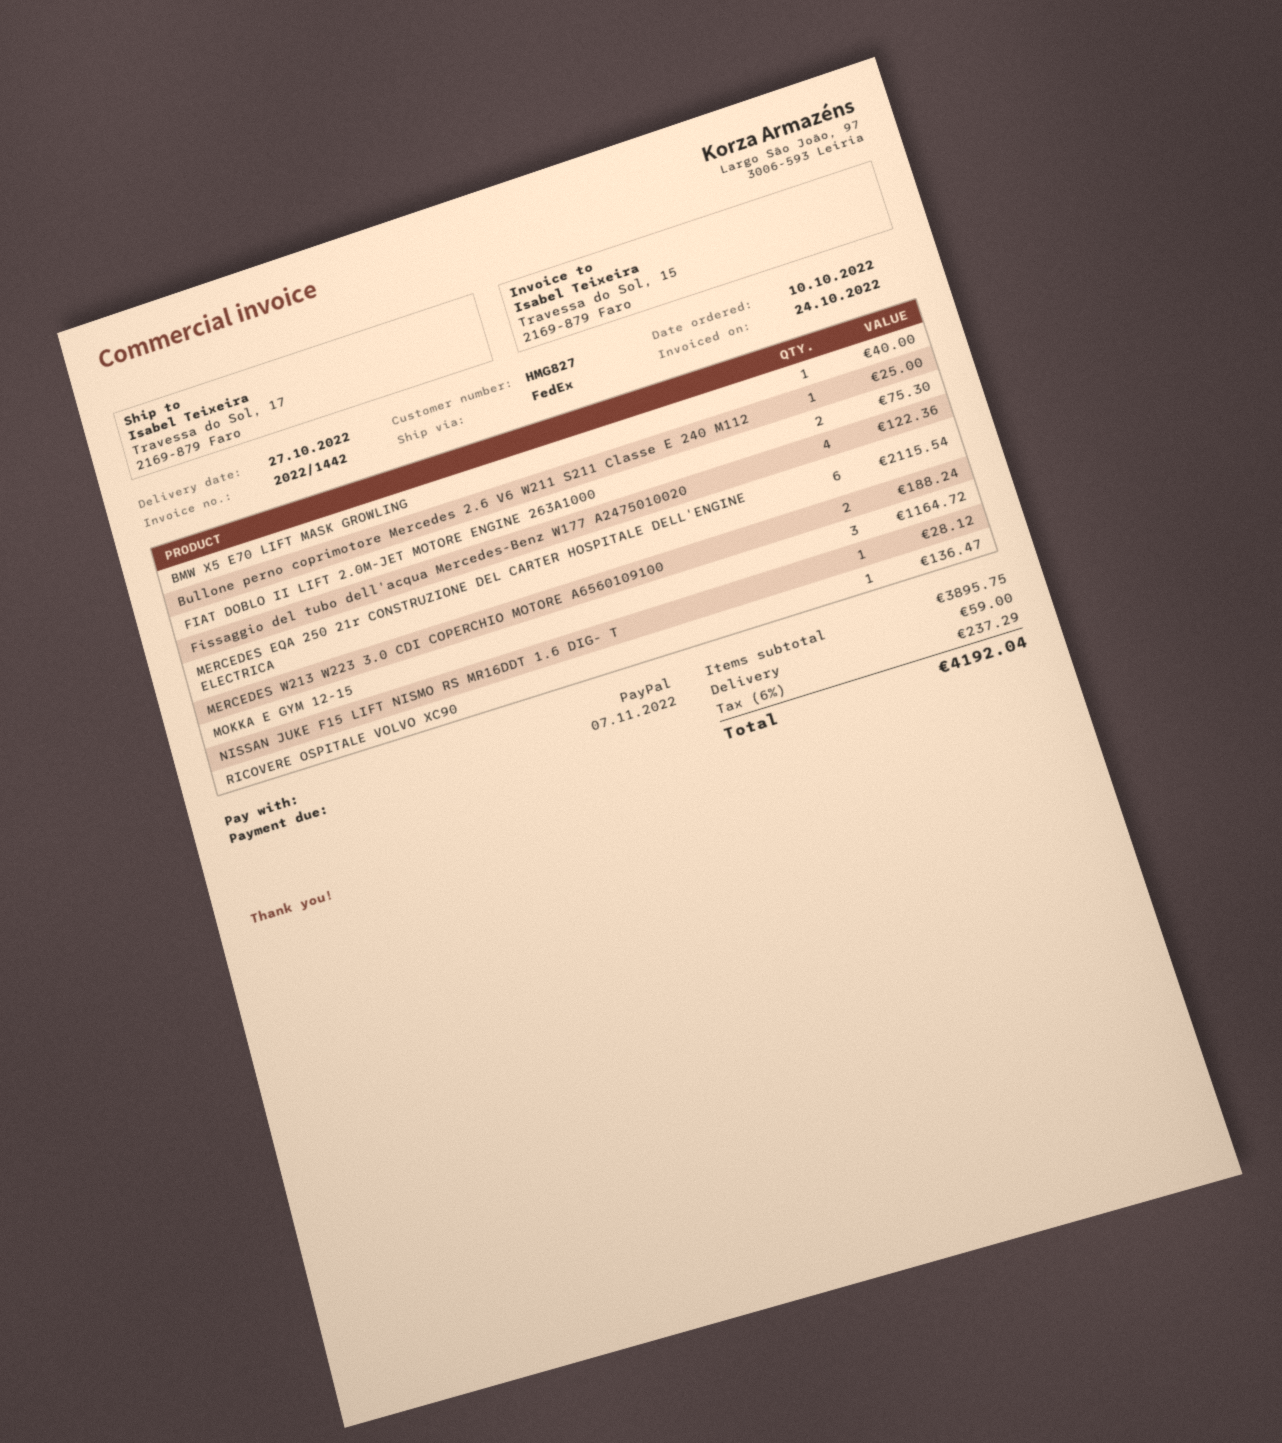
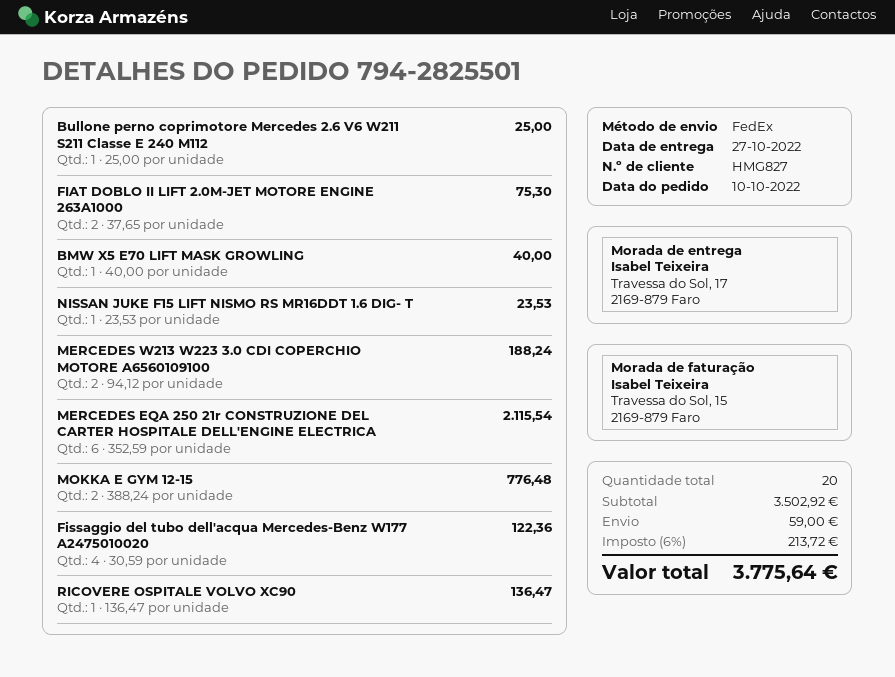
MOKKA E GYM 12-15: 3 for 1164.72 -> 2 for 776.48
NISSAN JUKE F15 LIFT NISMO RS MR16DDT 1.6 DIG- T: 1 for 28.12 -> 1 for 23.53
subtotal: 3895.75 -> 3502.92
tax: 6% = 237.29 -> 6% = 213.72
total: 4192.04 -> 3775.64

